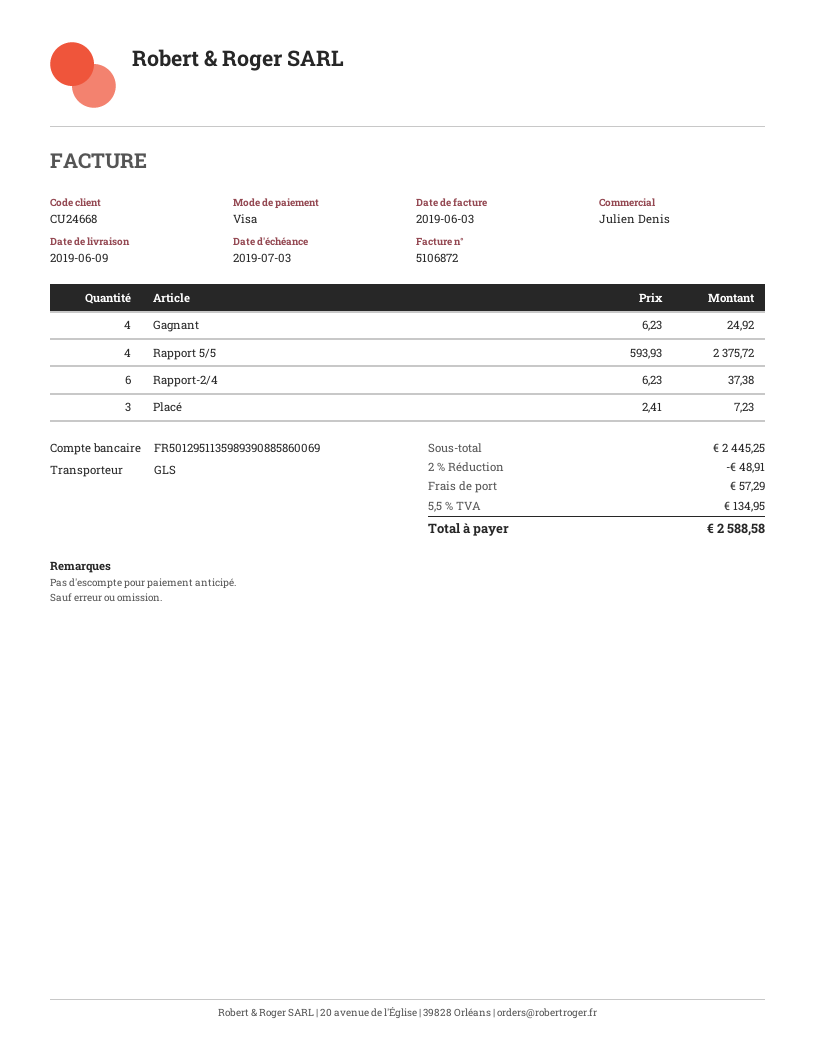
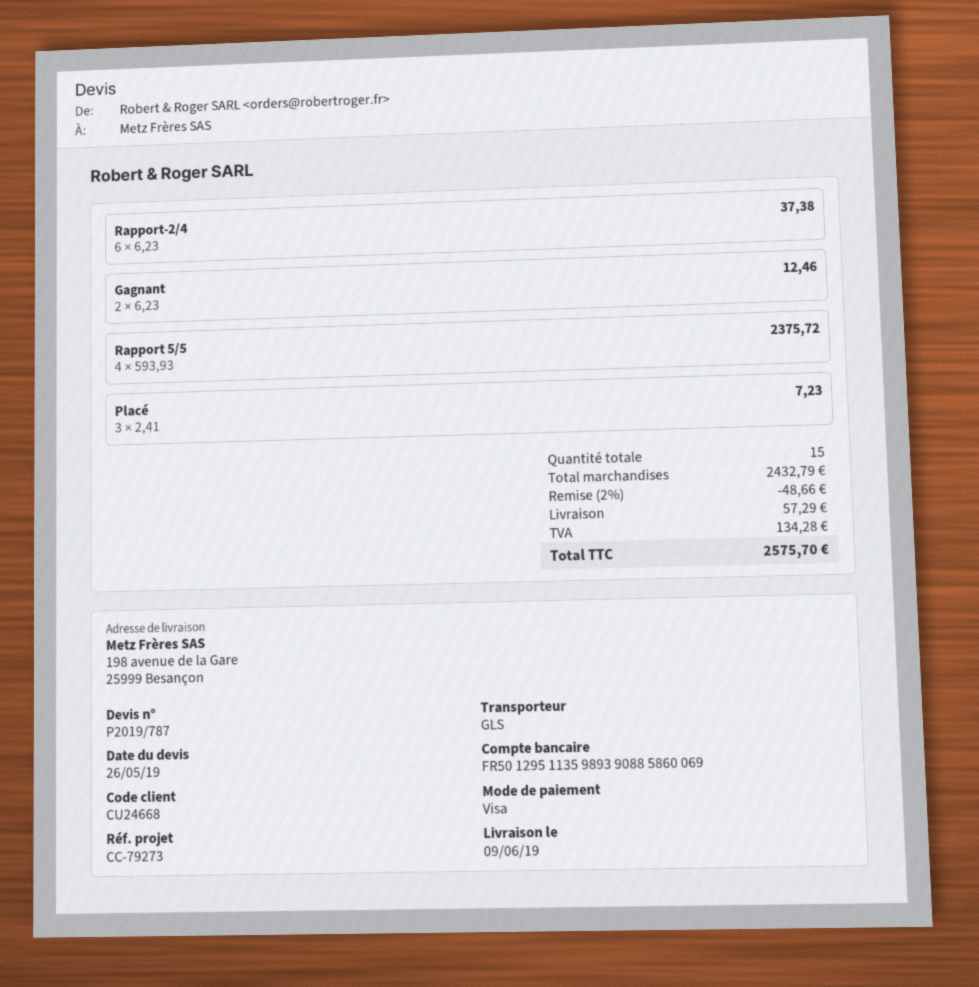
Gagnant: 4 x 6.23 = 24.92 -> 2 x 6.23 = 12.46
subtotal: 2445.25 -> 2432.79
discount: 2% = 48.91 -> 2% = 48.66
tax: 134.95 -> 134.28
total: 2588.58 -> 2575.70

